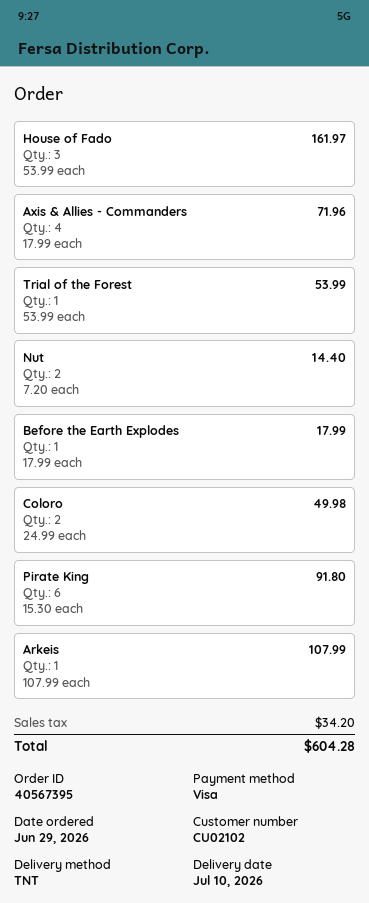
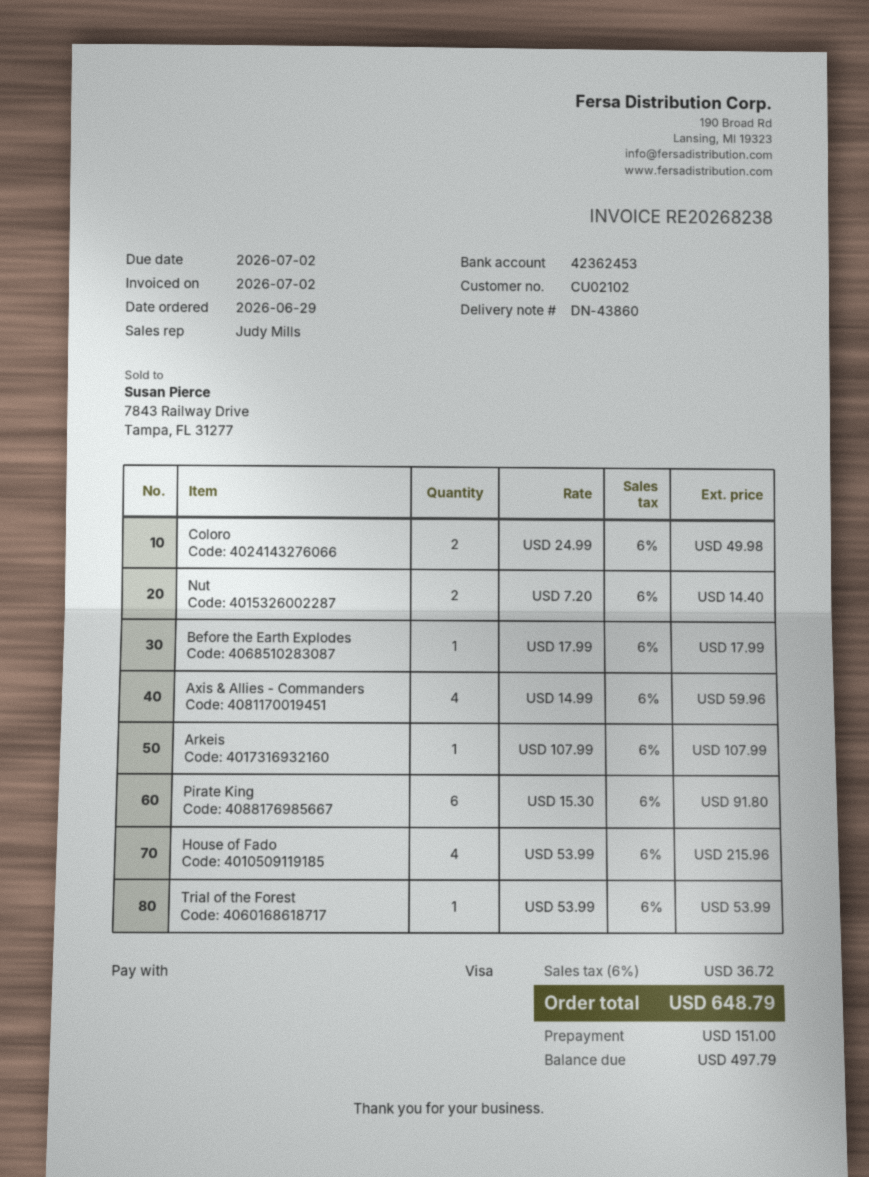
House of Fado: 3 x 53.99 = 161.97 -> 4 x 53.99 = 215.96
Axis & Allies - Commanders: 4 x 17.99 = 71.96 -> 4 x 14.99 = 59.96
tax: 34.20 -> 36.72
total: 604.28 -> 648.79

